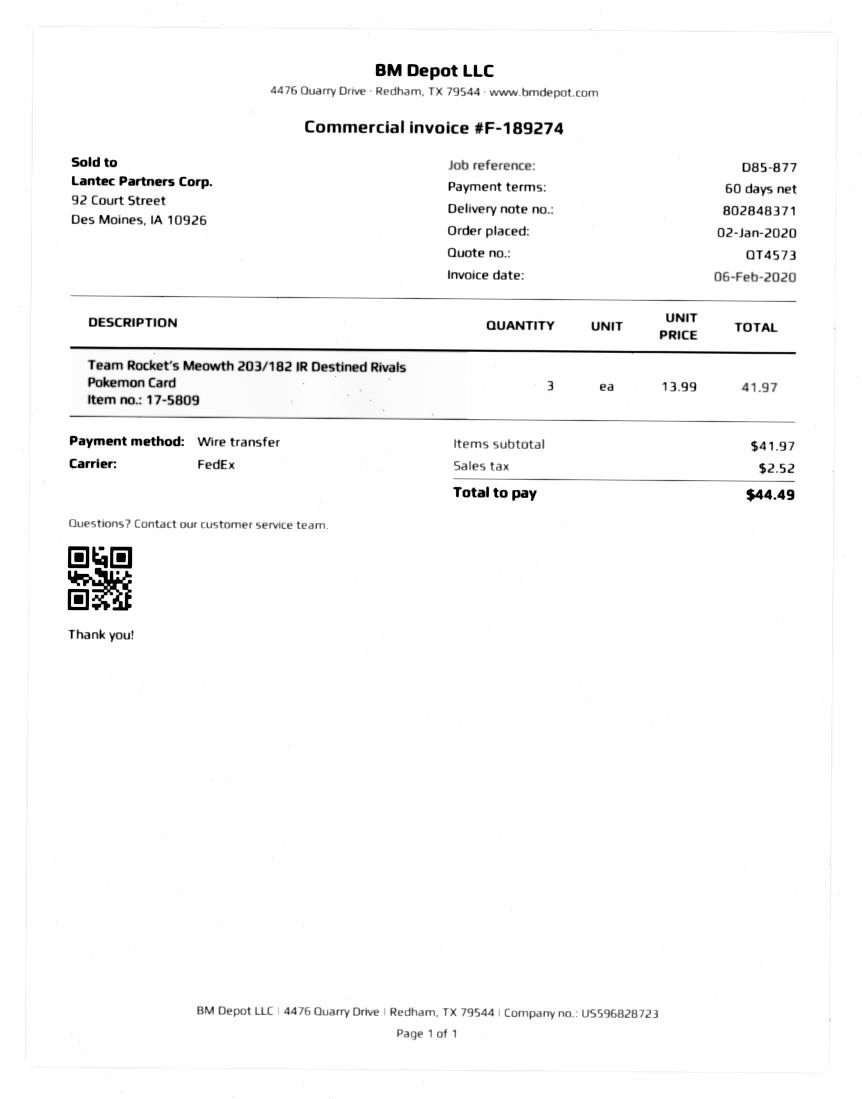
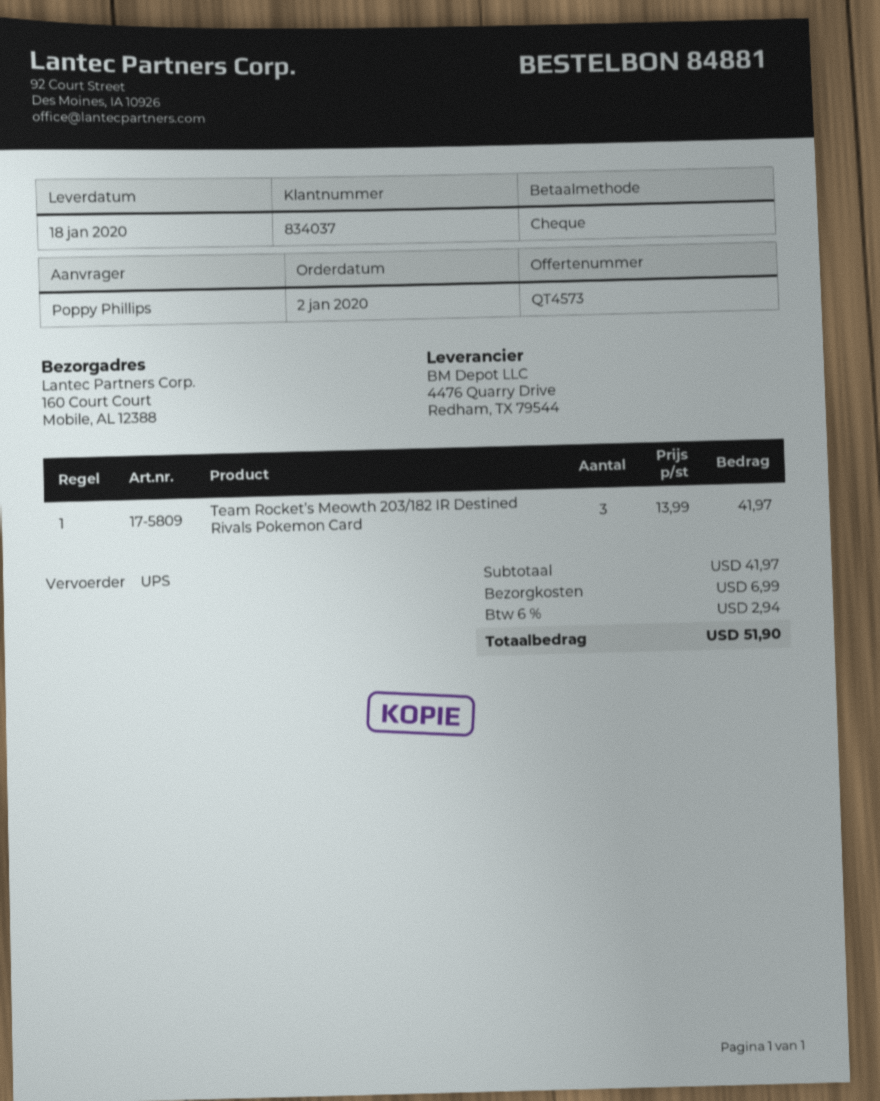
payment method: bank transfer -> cheque
shipping method: FedEx -> UPS
shipping: none -> 6.99
tax: 2.52 -> 2.94
total: 44.49 -> 51.90

